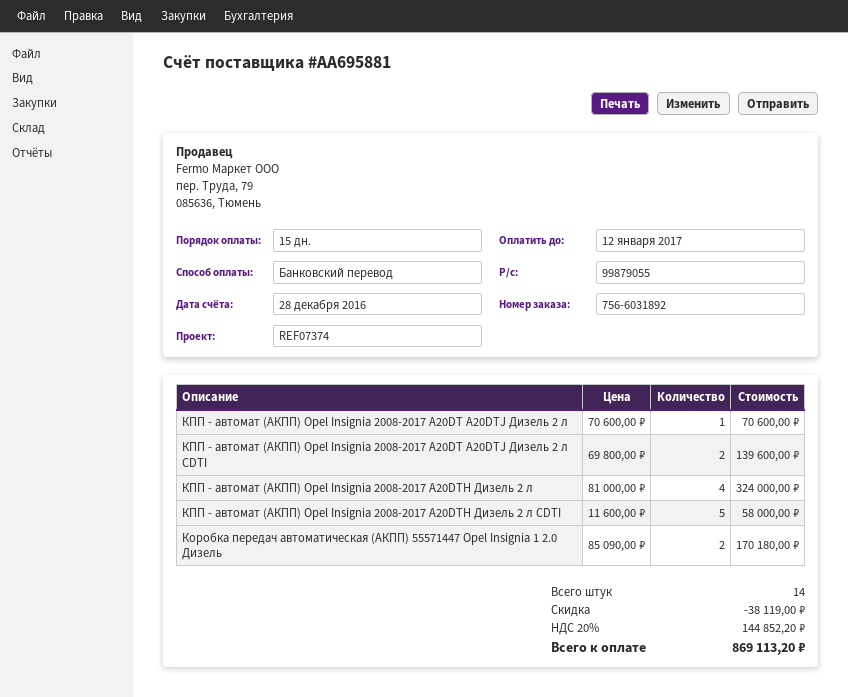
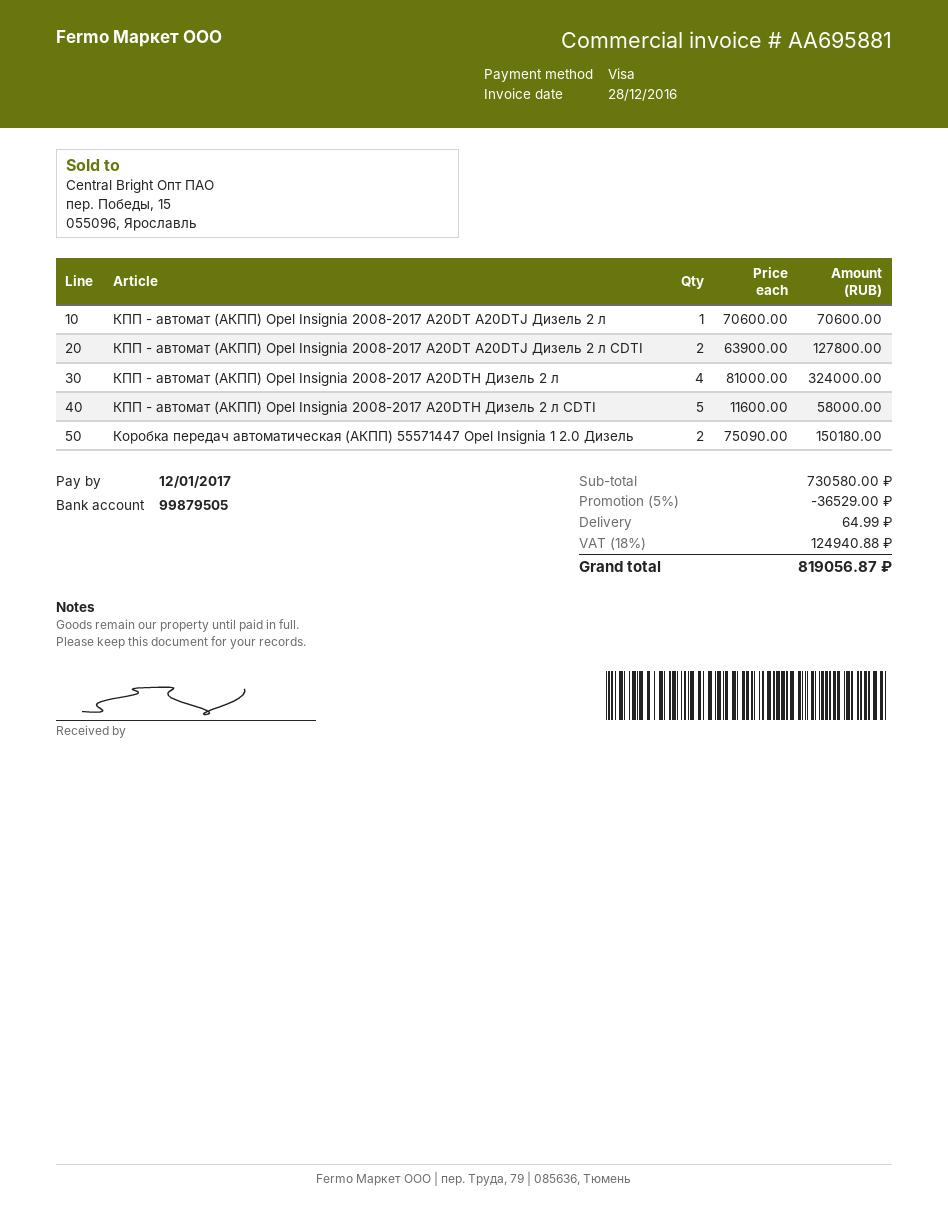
payment method: bank transfer -> Visa
bank account: 99879055 -> 99879505
КПП - автомат (АКПП) Opel Insignia 2008-2017 A20DT A20DTJ Дизель 2 л CDTI: 2 x 69800.00 = 139600.00 -> 2 x 63900.00 = 127800.00
Коробка передач автоматическая (АКПП) 55571447 Opel Insignia 1 2.0 Дизель: 2 x 85090.00 = 170180.00 -> 2 x 75090.00 = 150180.00
discount: 38119.00 -> 36529.00
shipping: none -> 64.99
tax: 20% = 144852.20 -> 18% = 124940.88
total: 869113.20 -> 819056.87

